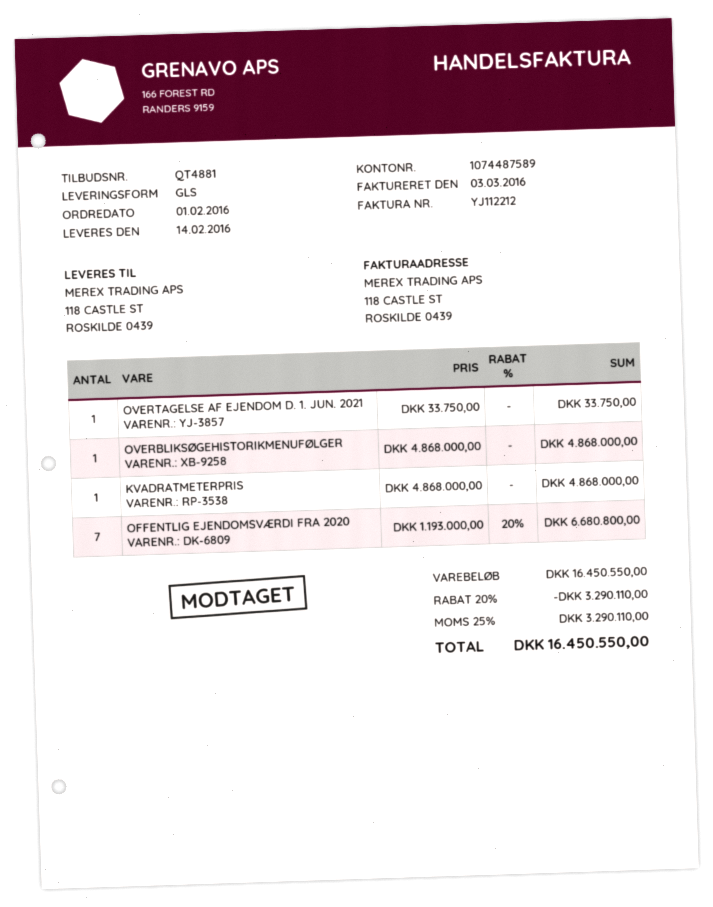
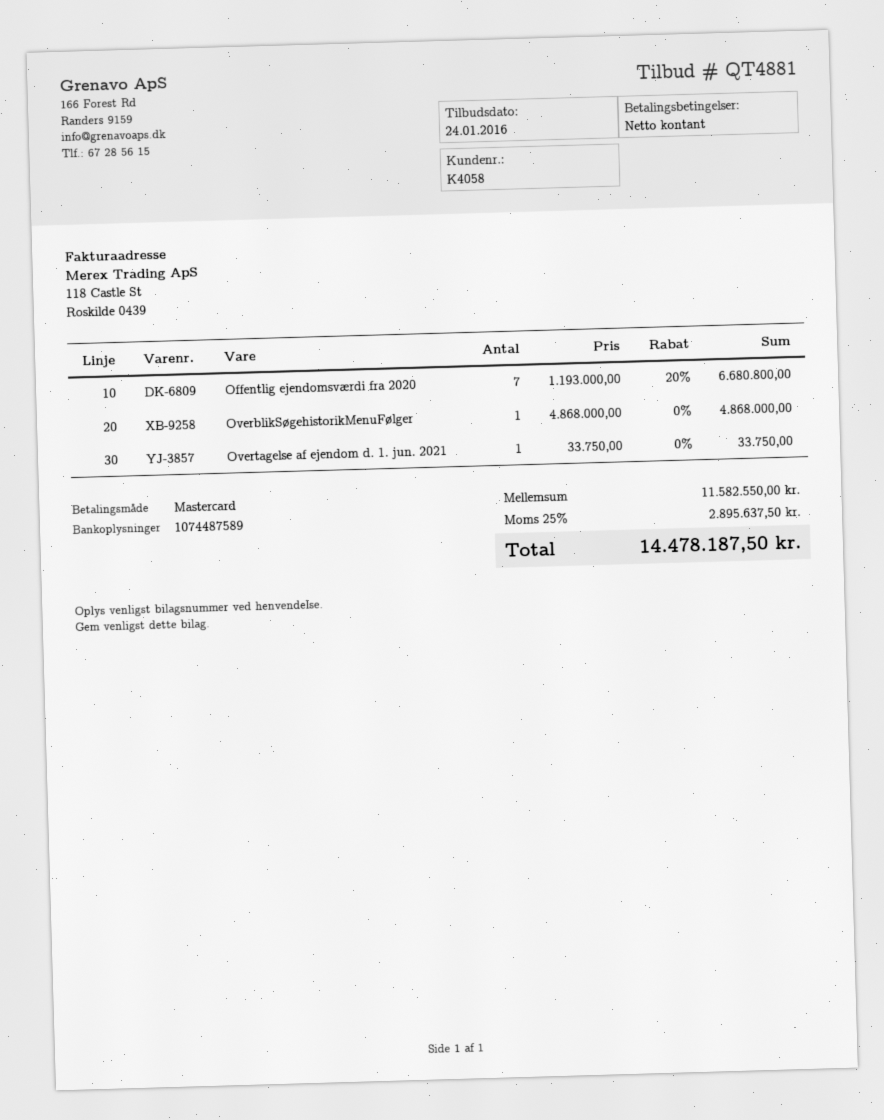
KVADRATMETERPRIS: 1 x 4868000.00 = 4868000.00 -> none
subtotal: 16450550.00 -> 11582550.00
discount: 20% = 3290110.00 -> none
tax: 25% = 3290110.00 -> 25% = 2895637.50
total: 16450550.00 -> 14478187.50

